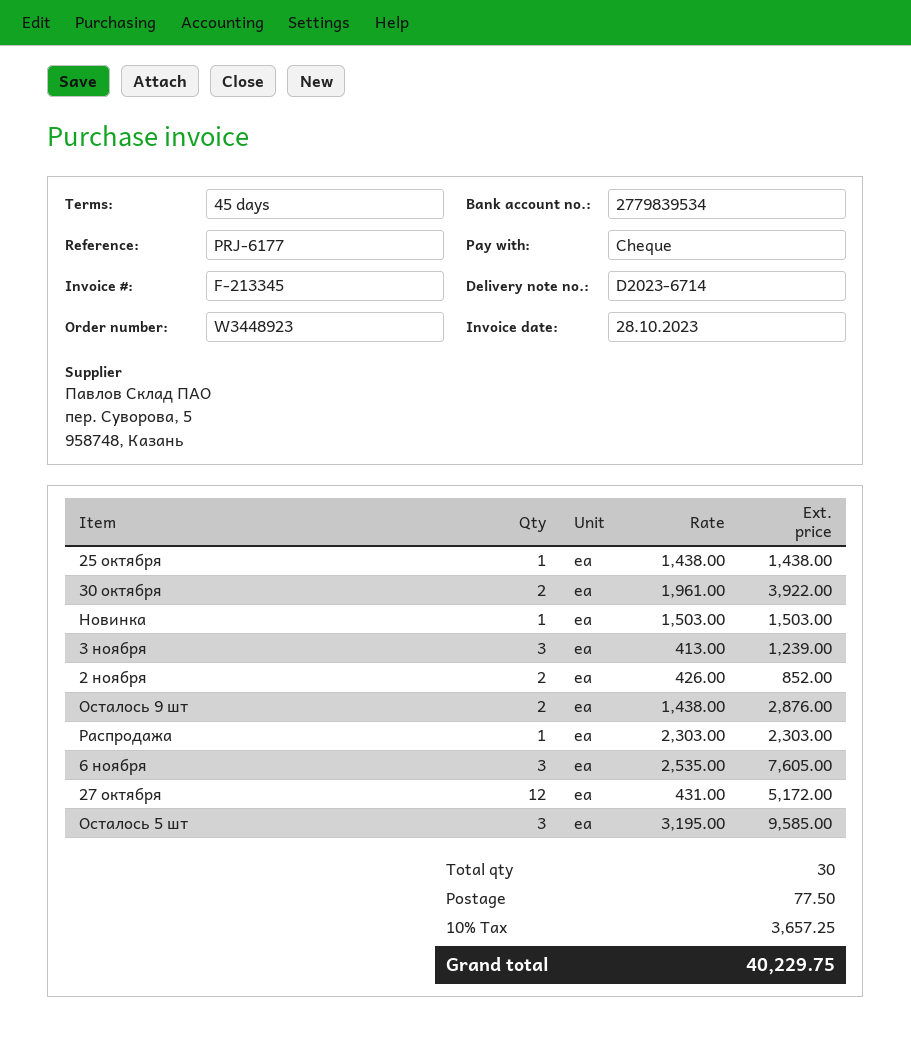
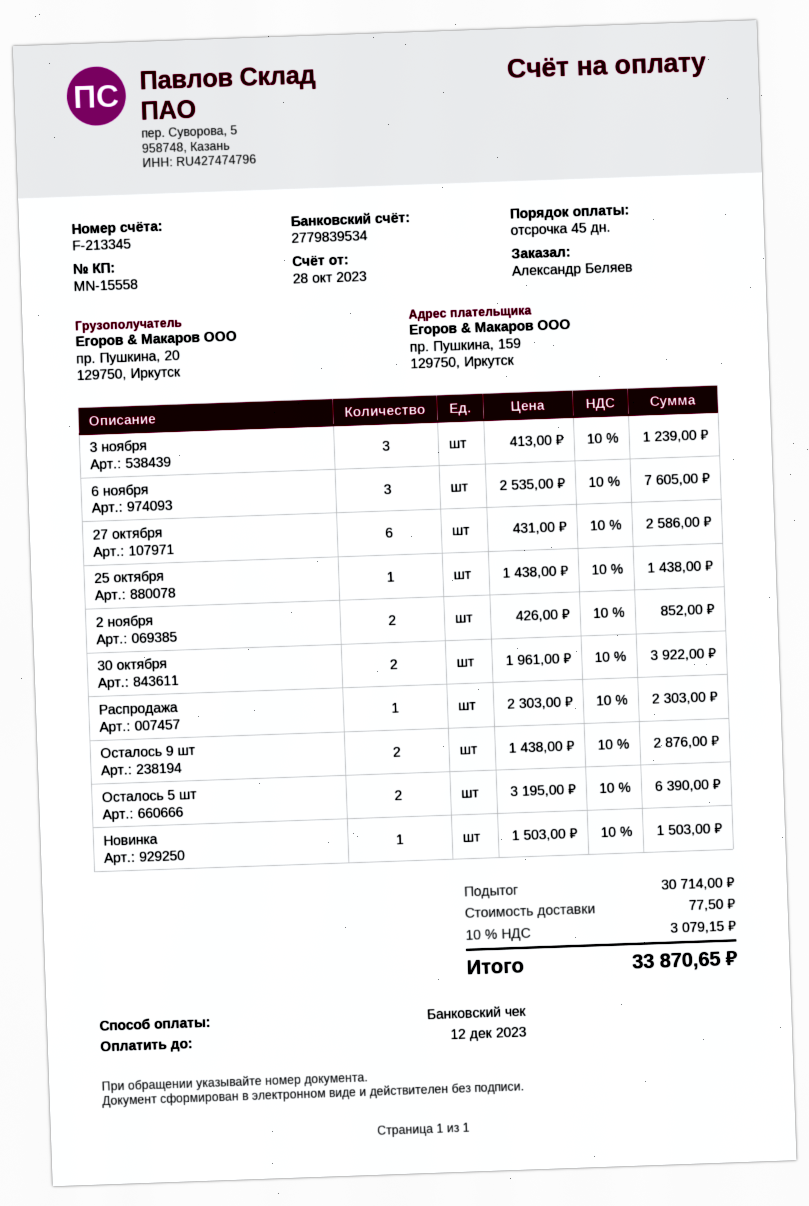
27 октября: 12 x 431.00 = 5172.00 -> 6 x 431.00 = 2586.00
Осталось 5 шт: 3 x 3195.00 = 9585.00 -> 2 x 3195.00 = 6390.00
tax: 10% = 3657.25 -> 10% = 3079.15
total: 40229.75 -> 33870.65

